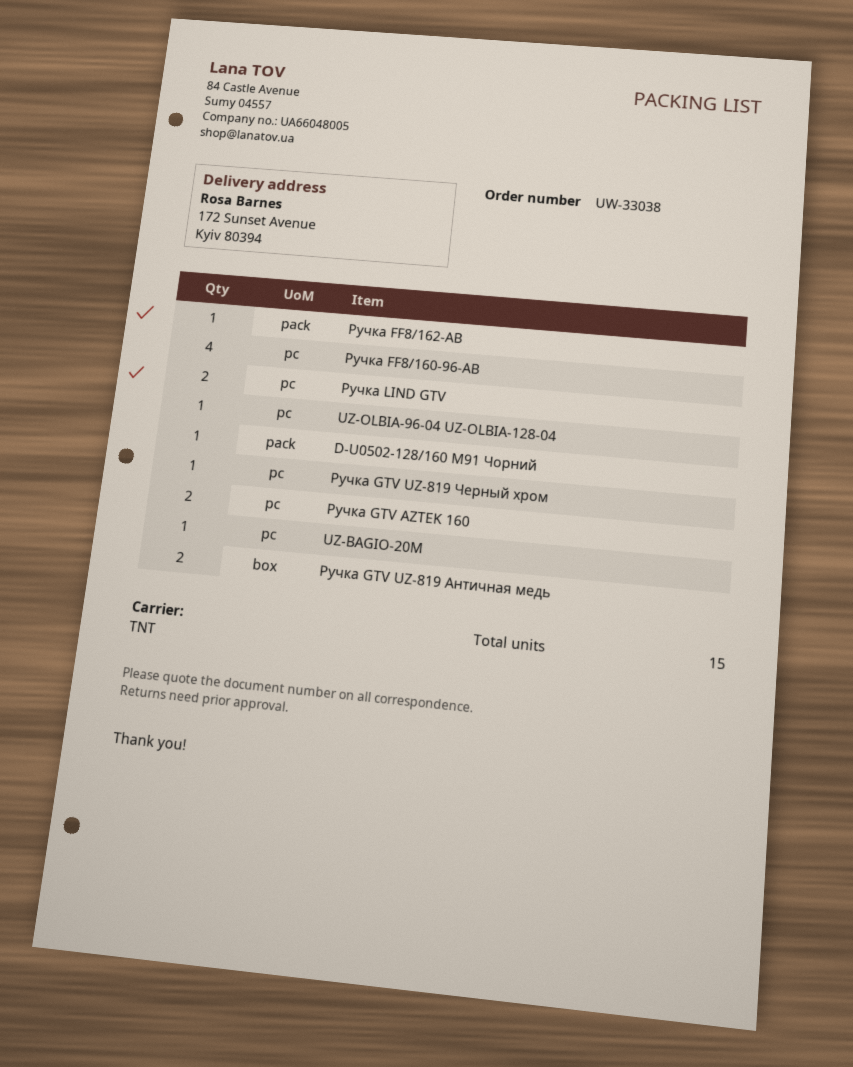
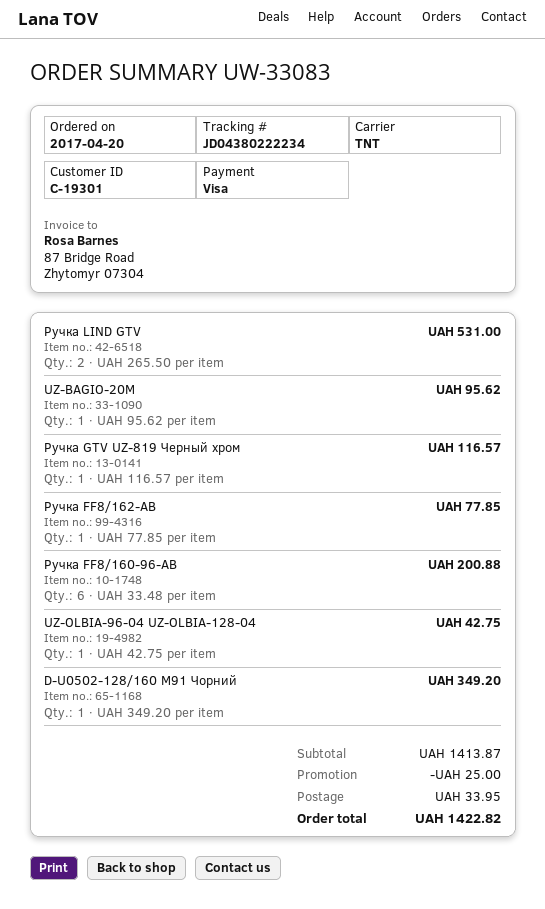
order number: UW-33038 -> UW-33083
Ручка FF8/160-96-АВ: 4 -> 6
Ручка GTV AZTEK 160: 2 -> none
Ручка GTV UZ-819 Античная медь: 2 -> none

